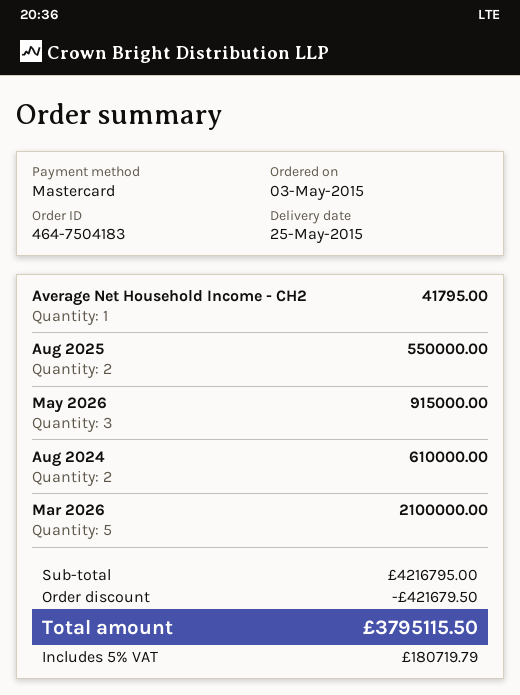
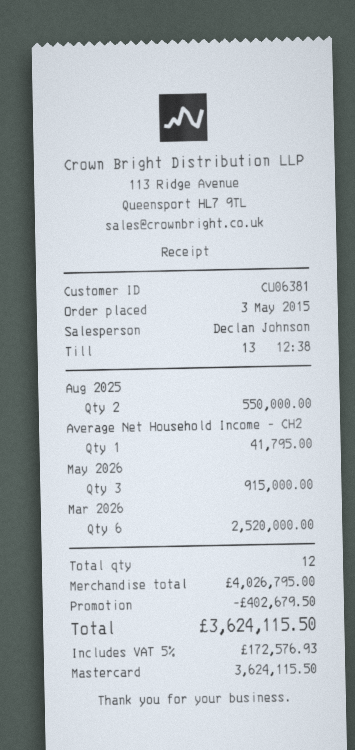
Aug 2024: 2 for 610000.00 -> none
Mar 2026: 5 for 2100000.00 -> 6 for 2520000.00
subtotal: 4216795.00 -> 4026795.00
discount: 421679.50 -> 402679.50
tax: 5% = 180719.79 -> 5% = 172576.93
total: 3795115.50 -> 3624115.50

